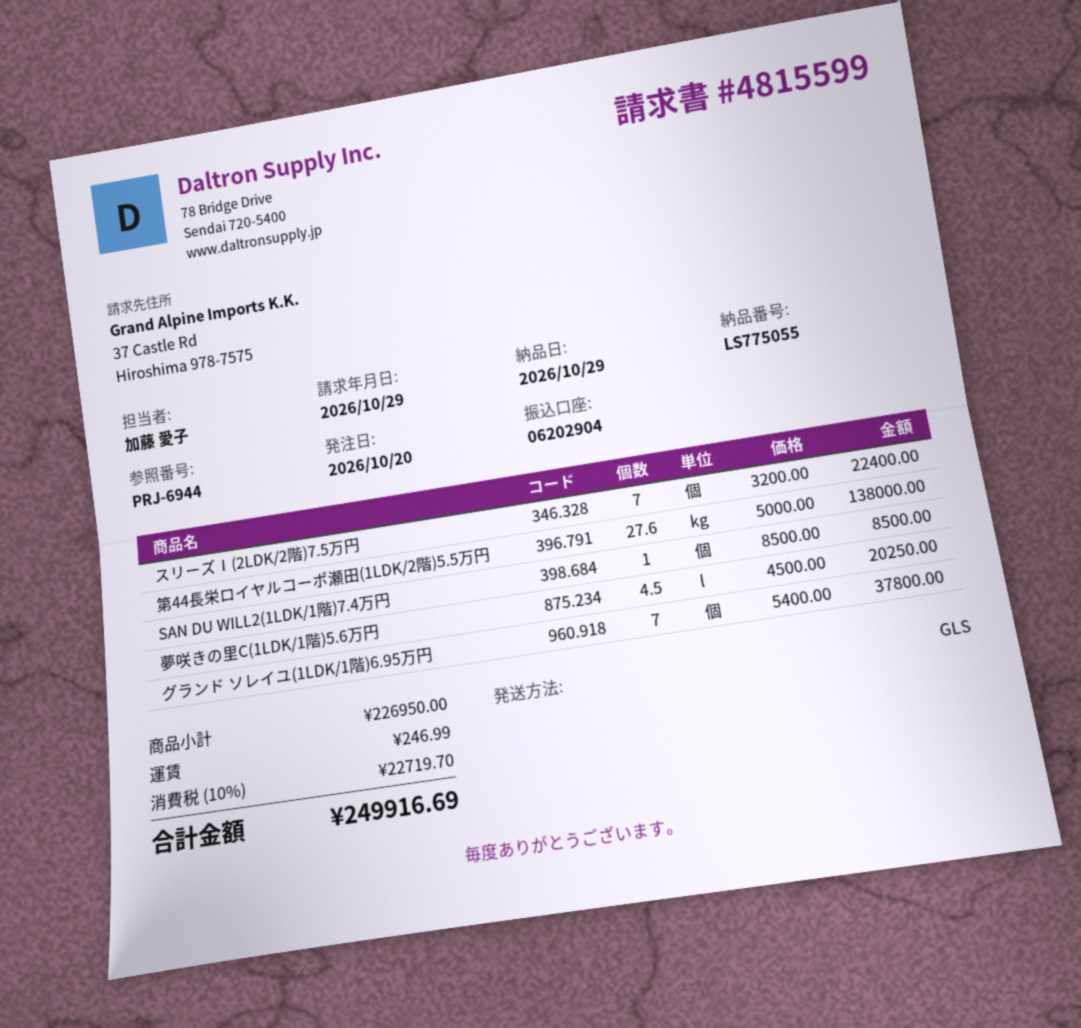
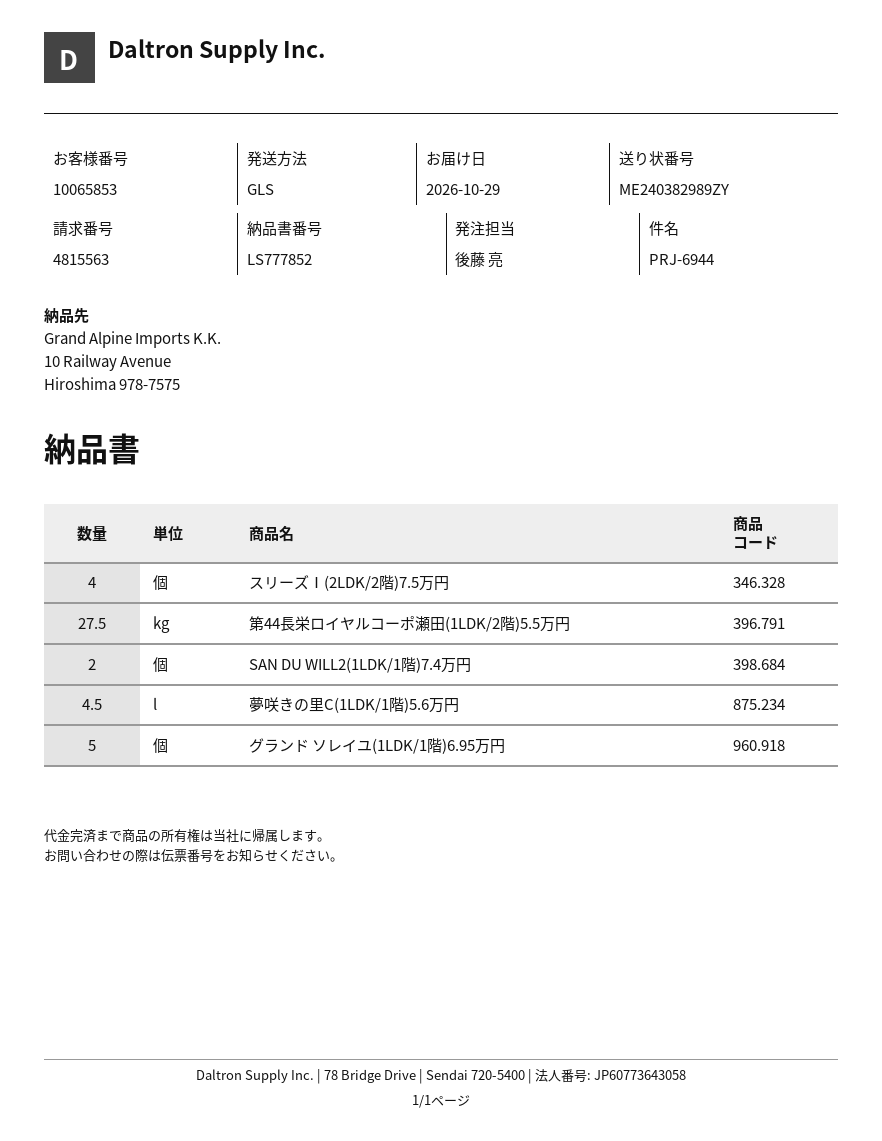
delivery note number: LS775055 -> LS777852
invoice number: 4815599 -> 4815563
スリーズⅠ(2LDK/2階)7.5万円: 7 -> 4
第44長栄ロイヤルコーポ瀬田(1LDK/2階)5.5万円: 27.6 -> 27.5
SAN DU WILL2(1LDK/1階)7.4万円: 1 -> 2
グランド ソレイユ(1LDK/1階)6.95万円: 7 -> 5

